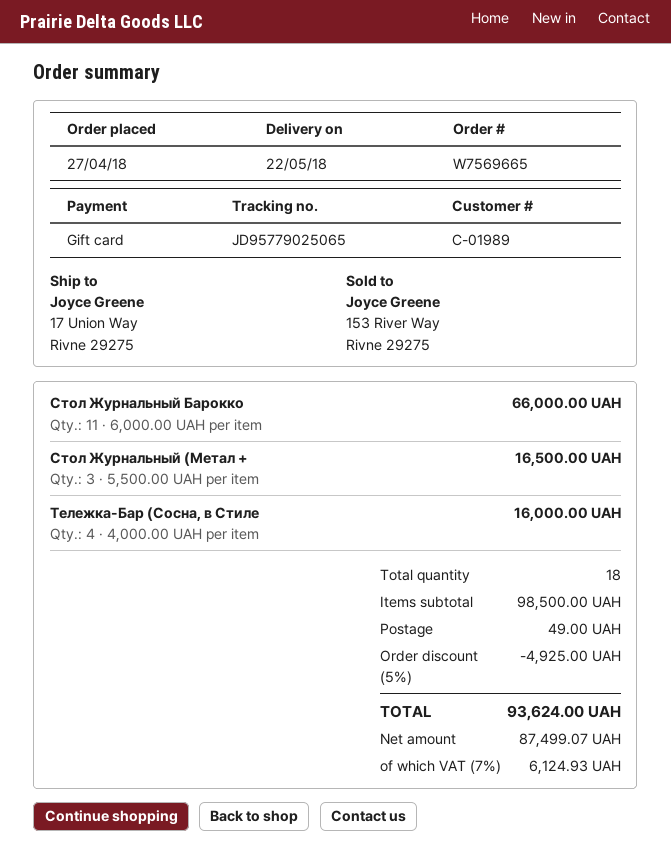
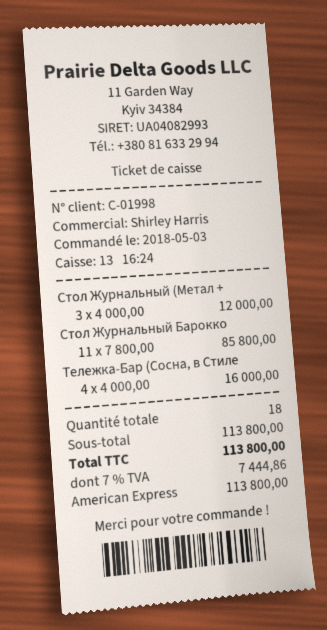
order date: 2018-04-27 -> 2018-05-03
customer number: C-01989 -> C-01998
payment method: gift card -> American Express
Стол Журнальный Барокко: 11 x 6000.00 = 66000.00 -> 11 x 7800.00 = 85800.00
Стол Журнальный (Метал +: 3 x 5500.00 = 16500.00 -> 3 x 4000.00 = 12000.00
subtotal: 98500.00 -> 113800.00
discount: 5% = 4925.00 -> none
shipping: 49.00 -> none
tax: 7% = 6124.93 -> 7% = 7444.86
total: 93624.00 -> 113800.00

